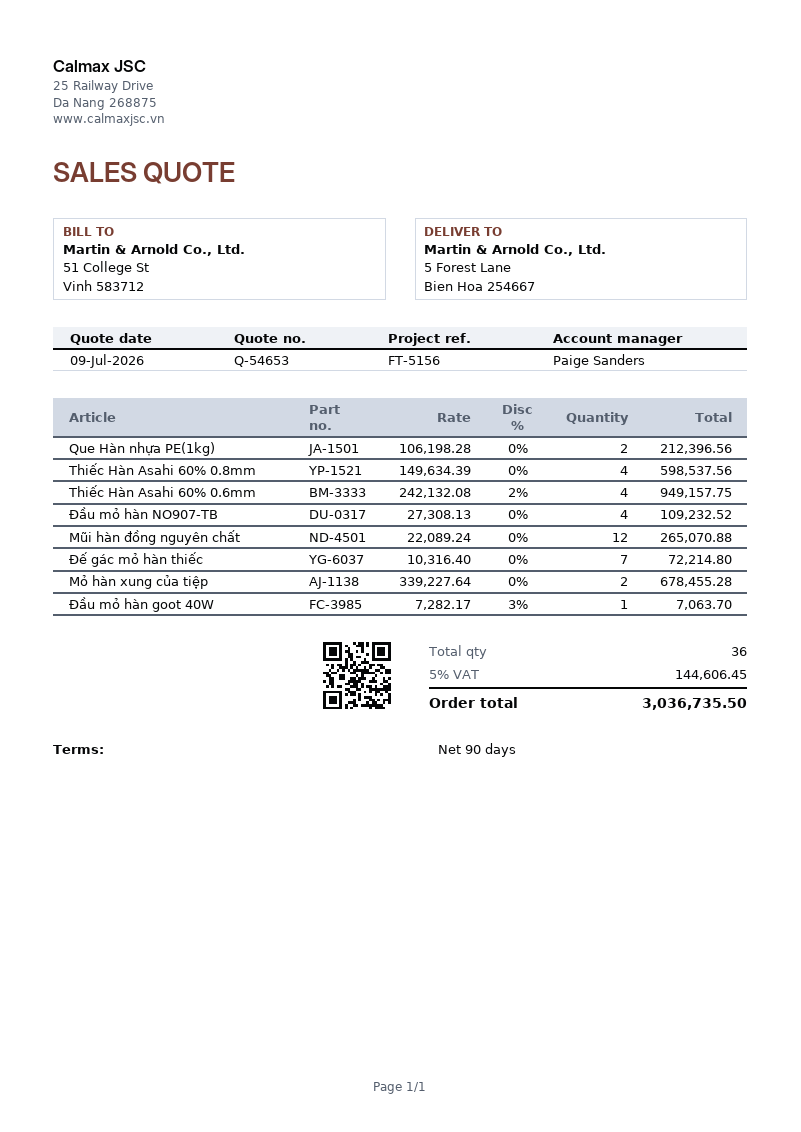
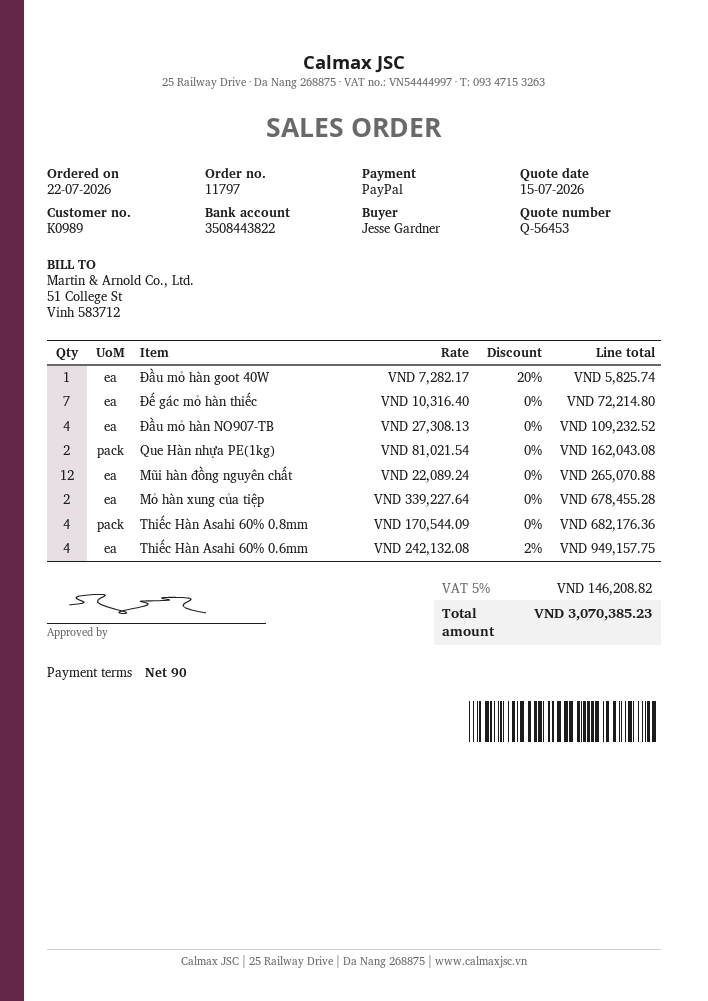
quote number: Q-54653 -> Q-56453
quote date: 2026-07-09 -> 2026-07-15
Que Hàn nhựa PE(1kg): 2 x 106198.28 = 212396.56 -> 2 x 81021.54 = 162043.08
Thiếc Hàn Asahi 60% 0.8mm: 4 x 149634.39 = 598537.56 -> 4 x 170544.09 = 682176.36
Đầu mỏ hàn goot 40W: 1 x 7282.17 - 3% = 7063.70 -> 1 x 7282.17 - 20% = 5825.74
tax: 5% = 144606.45 -> 5% = 146208.82
total: 3036735.50 -> 3070385.23

